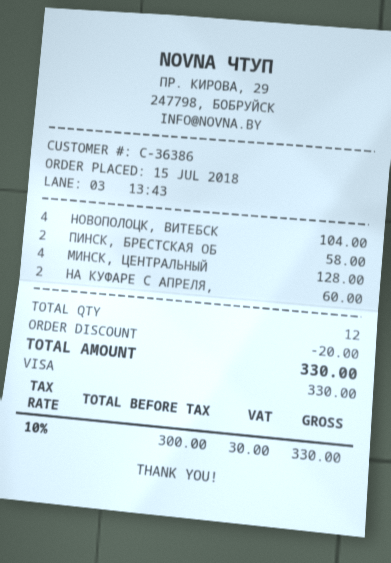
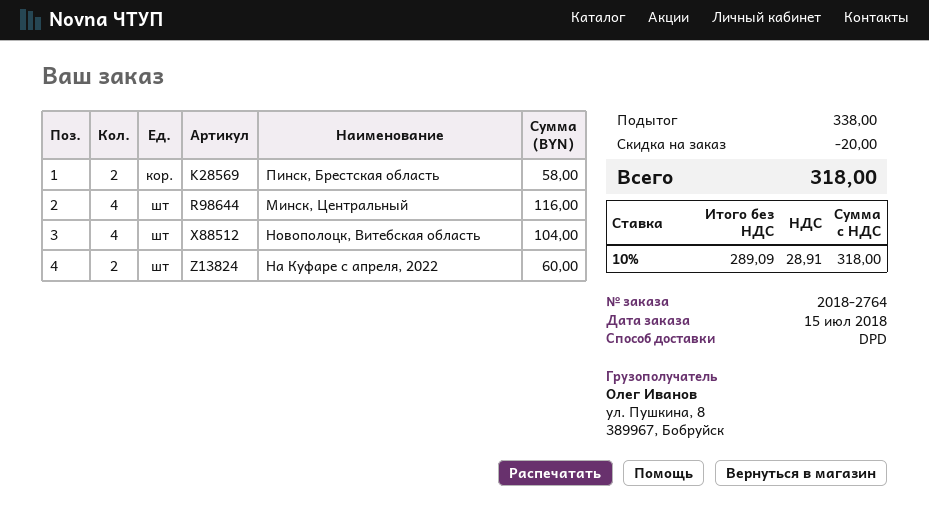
МИНСК, ЦЕНТРАЛЬНЫЙ: 4 for 128.00 -> 4 for 116.00
net: 300.00 -> 289.09
tax: 10% = 30.00 -> 10% = 28.91
total: 330.00 -> 318.00

